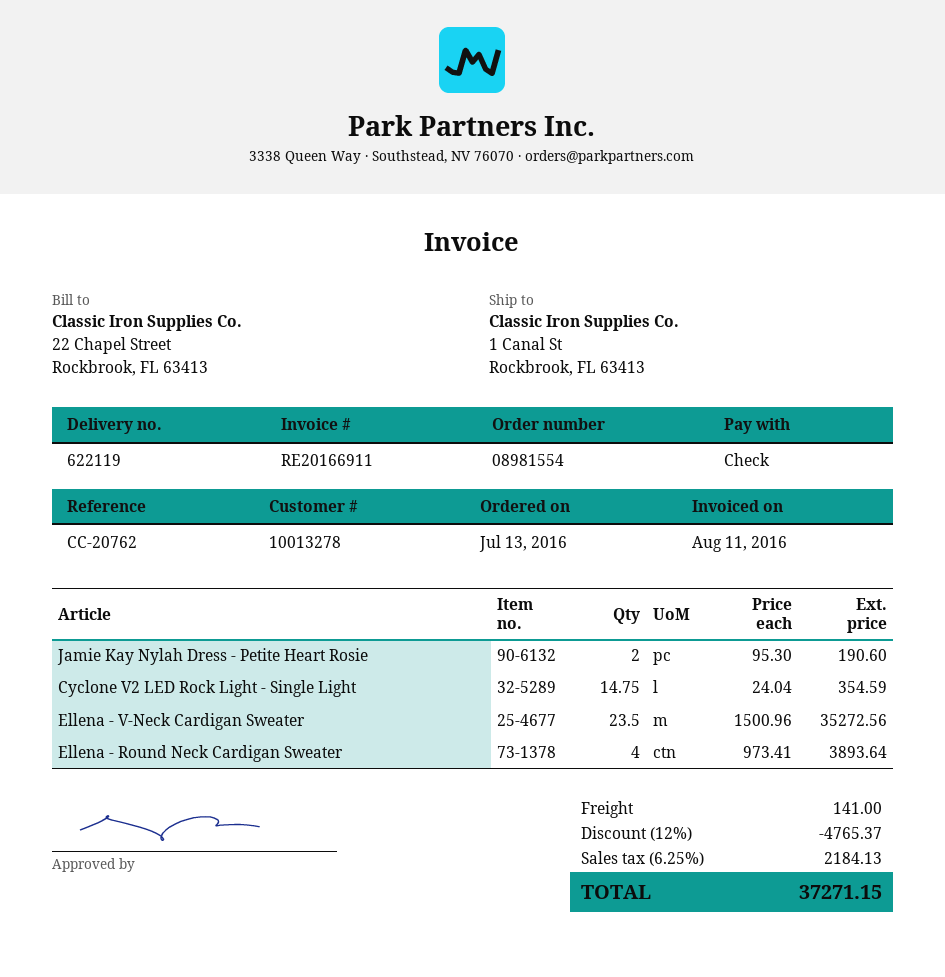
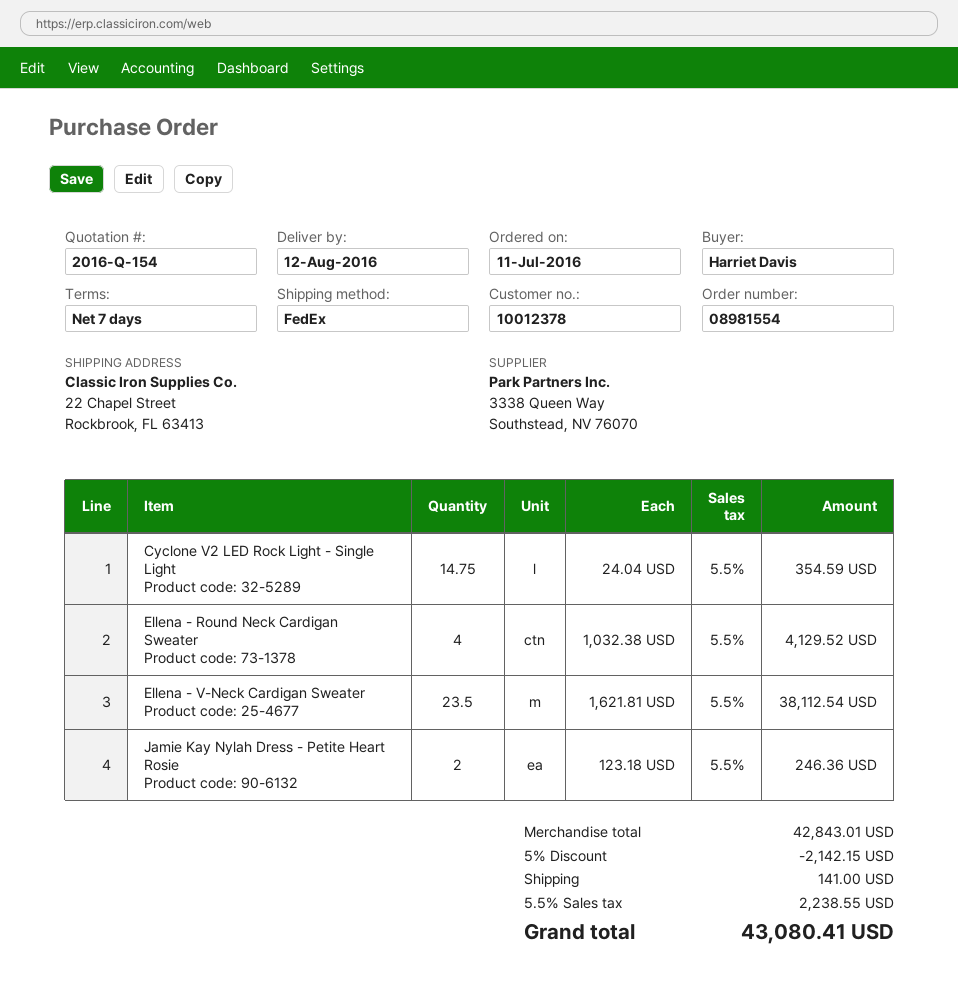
order date: 2016-07-13 -> 2016-07-11
customer number: 10013278 -> 10012378
ship to: 1 Canal St, Rockbrook, FL 63413 -> 22 Chapel Street, Rockbrook, FL 63413
Jamie Kay Nylah Dress - Petite Heart Rosie: 2 x 95.30 = 190.60 -> 2 x 123.18 = 246.36
Ellena - V-Neck Cardigan Sweater: 23.5 x 1500.96 = 35272.56 -> 23.5 x 1621.81 = 38112.54
Ellena - Round Neck Cardigan Sweater: 4 x 973.41 = 3893.64 -> 4 x 1032.38 = 4129.52
discount: 12% = 4765.37 -> 5% = 2142.15
tax: 6.25% = 2184.13 -> 5.5% = 2238.55
total: 37271.15 -> 43080.41

